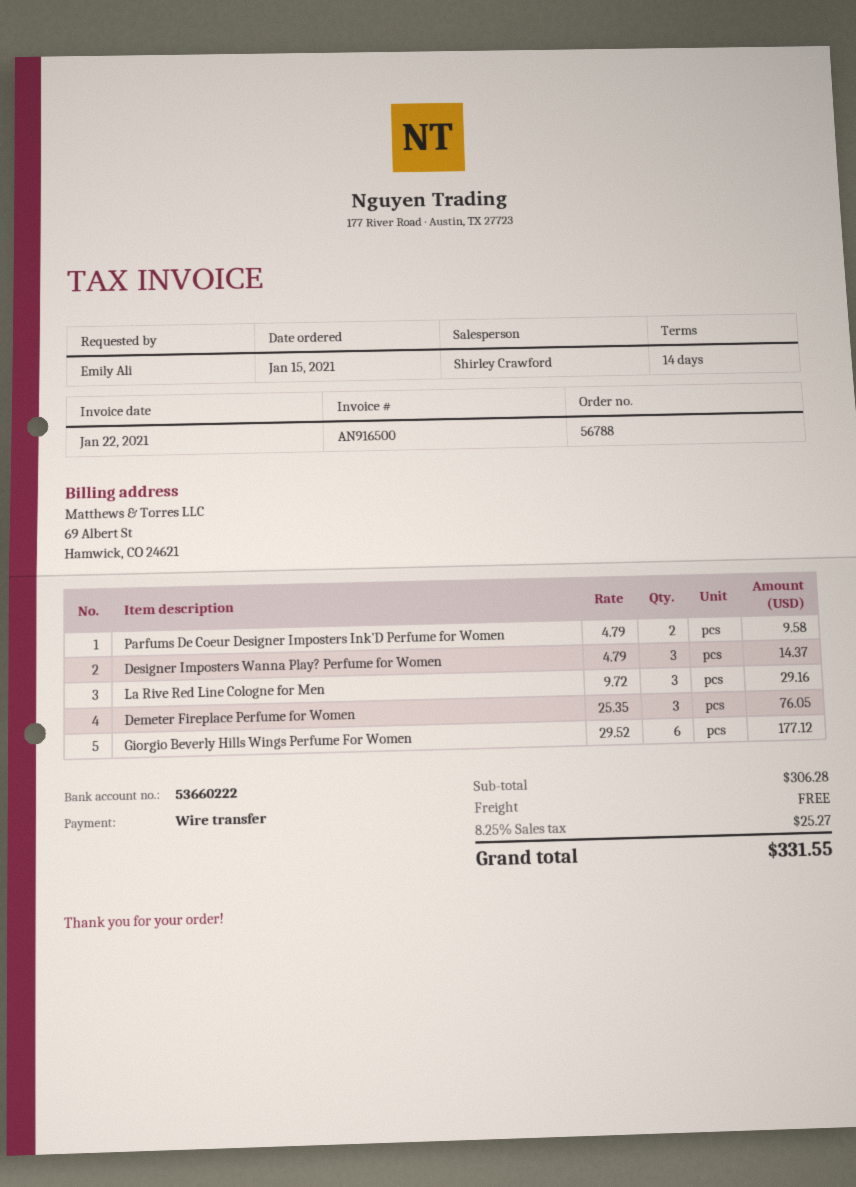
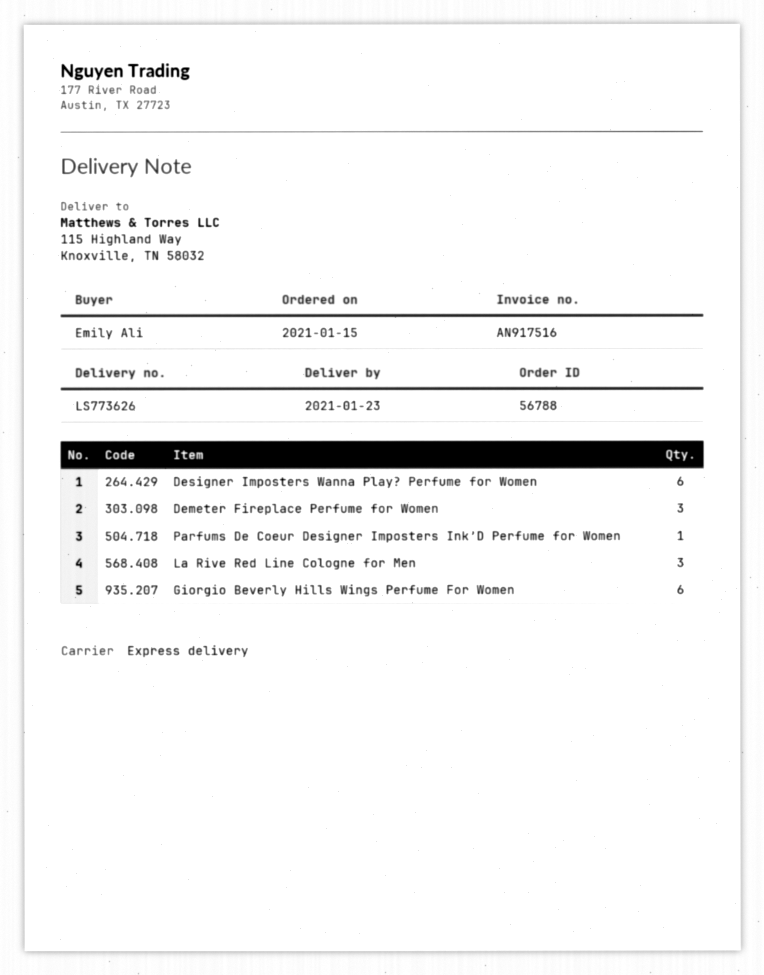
invoice number: AN916500 -> AN917516
Parfums De Coeur Designer Imposters Ink’D Perfume for Women: 2 -> 1
Designer Imposters Wanna Play? Perfume for Women: 3 -> 6

